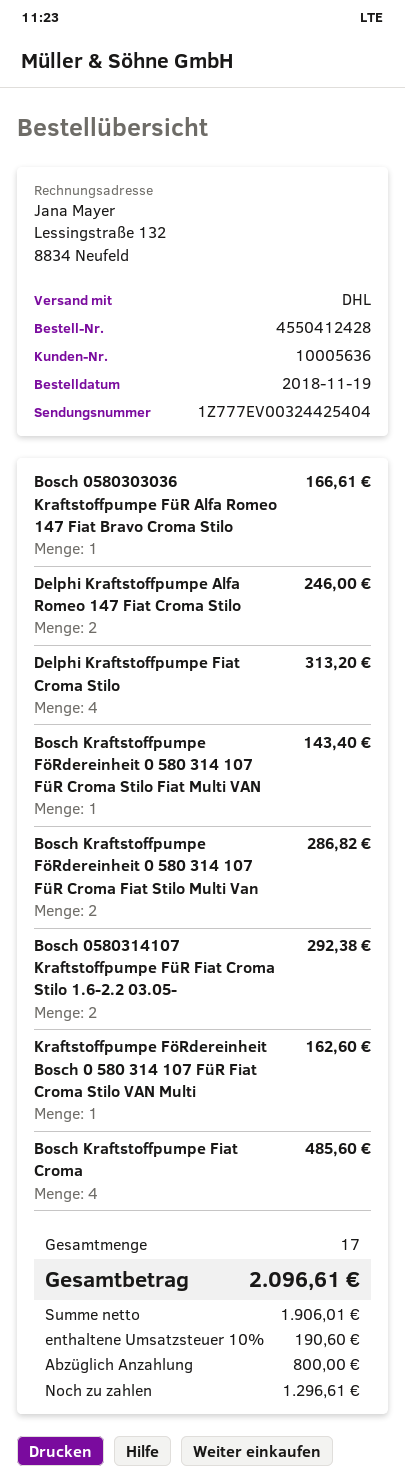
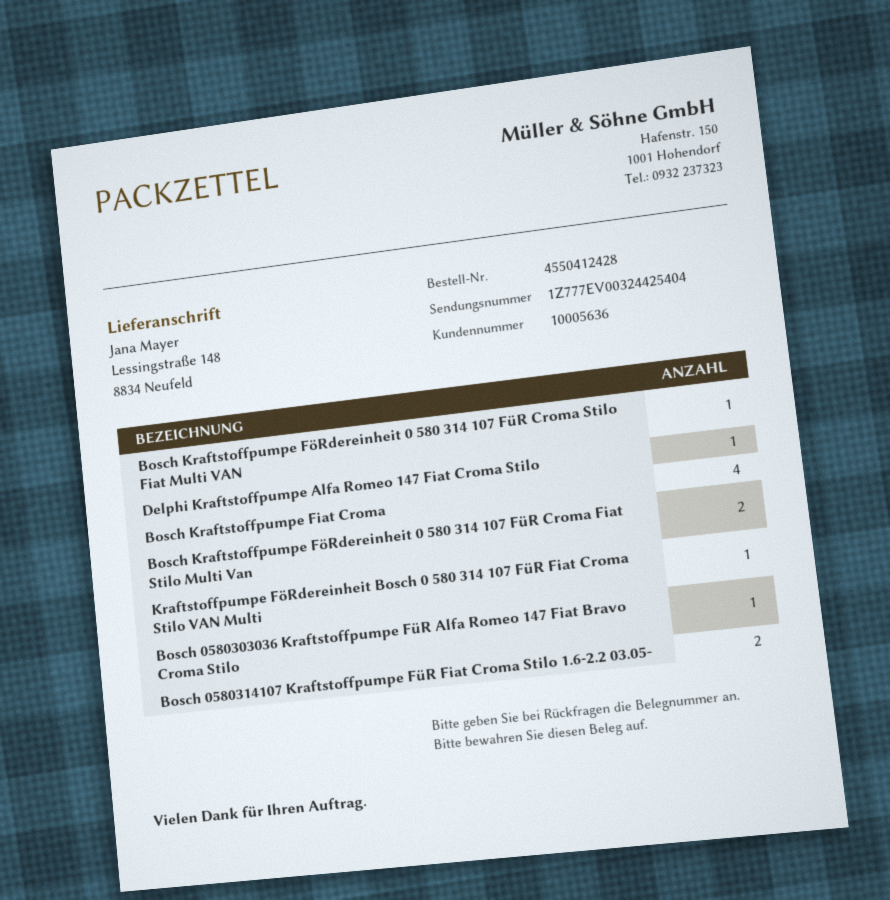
Delphi Kraftstoffpumpe Alfa Romeo 147 Fiat Croma Stilo: 2 -> 1
Delphi Kraftstoffpumpe Fiat Croma Stilo: 4 -> none

